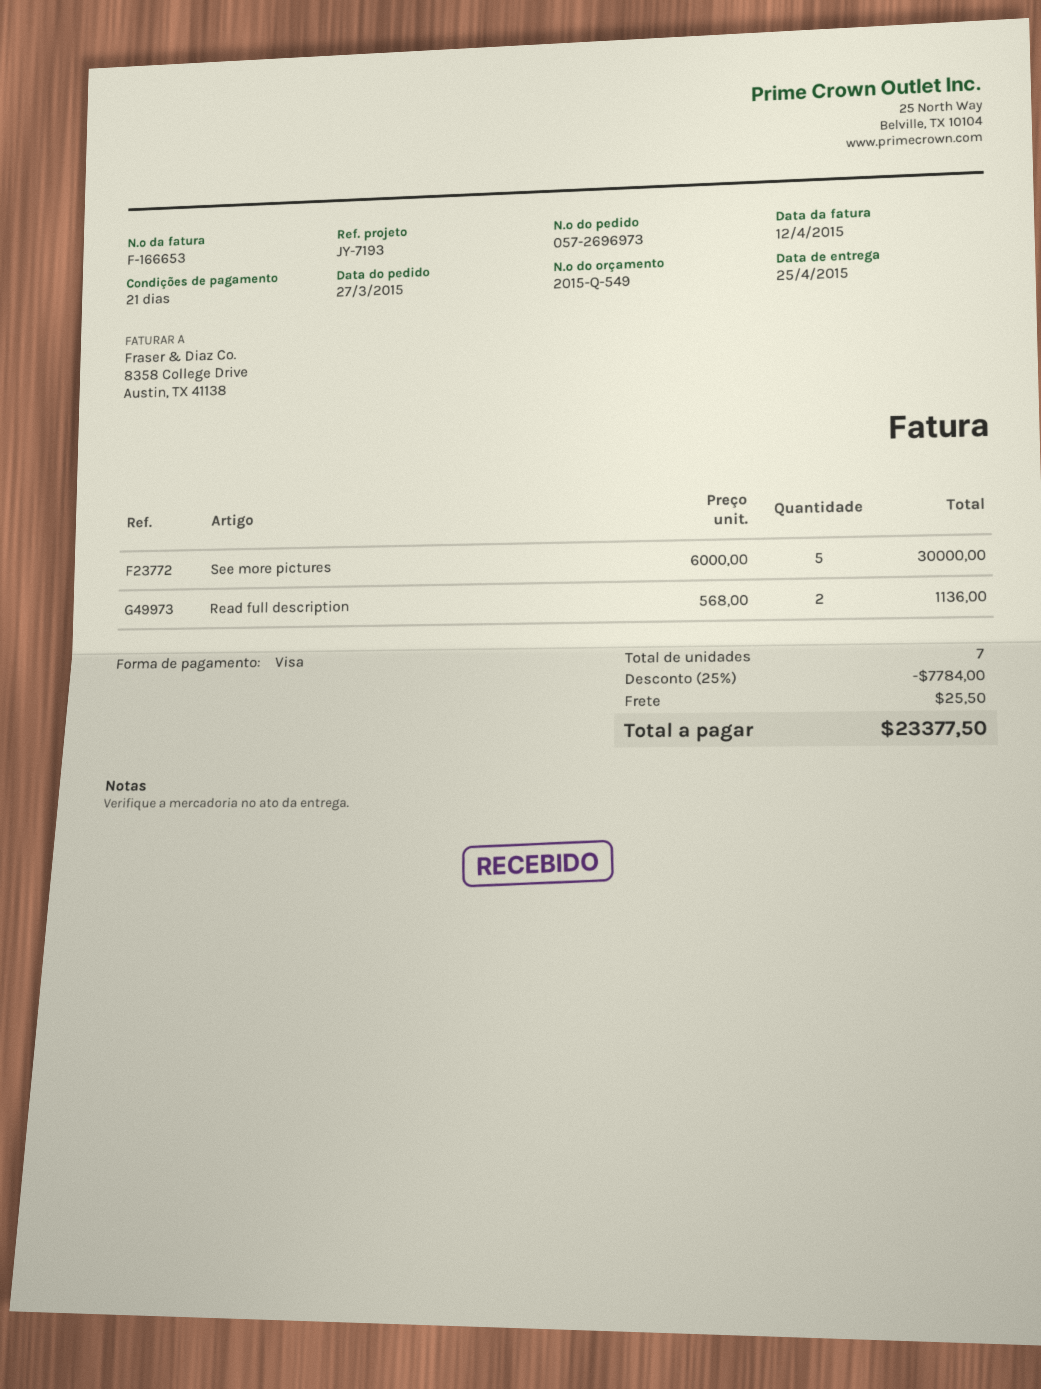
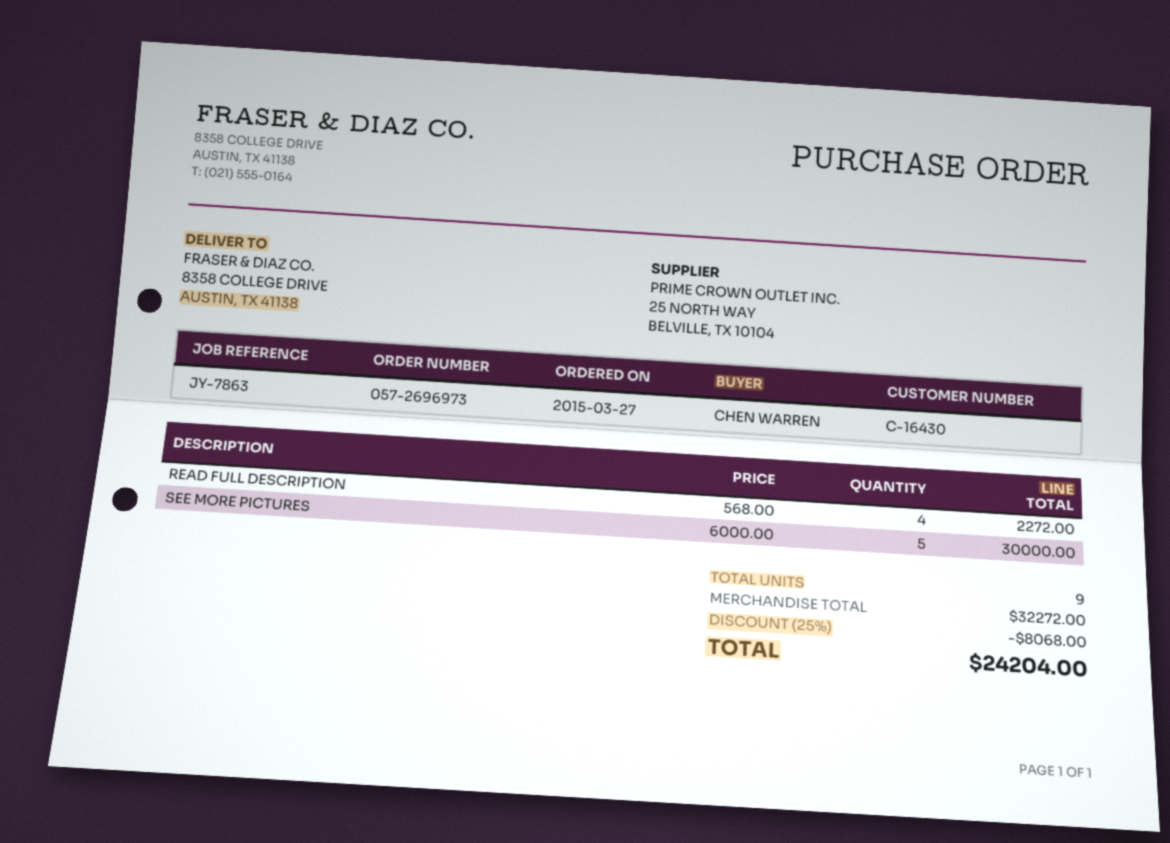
reference: JY-7193 -> JY-7863
Read full description: 2 x 568.00 = 1136.00 -> 4 x 568.00 = 2272.00
total quantity: 7 -> 9
discount: 25% = 7784.00 -> 25% = 8068.00
shipping: 25.50 -> none
total: 23377.50 -> 24204.00

